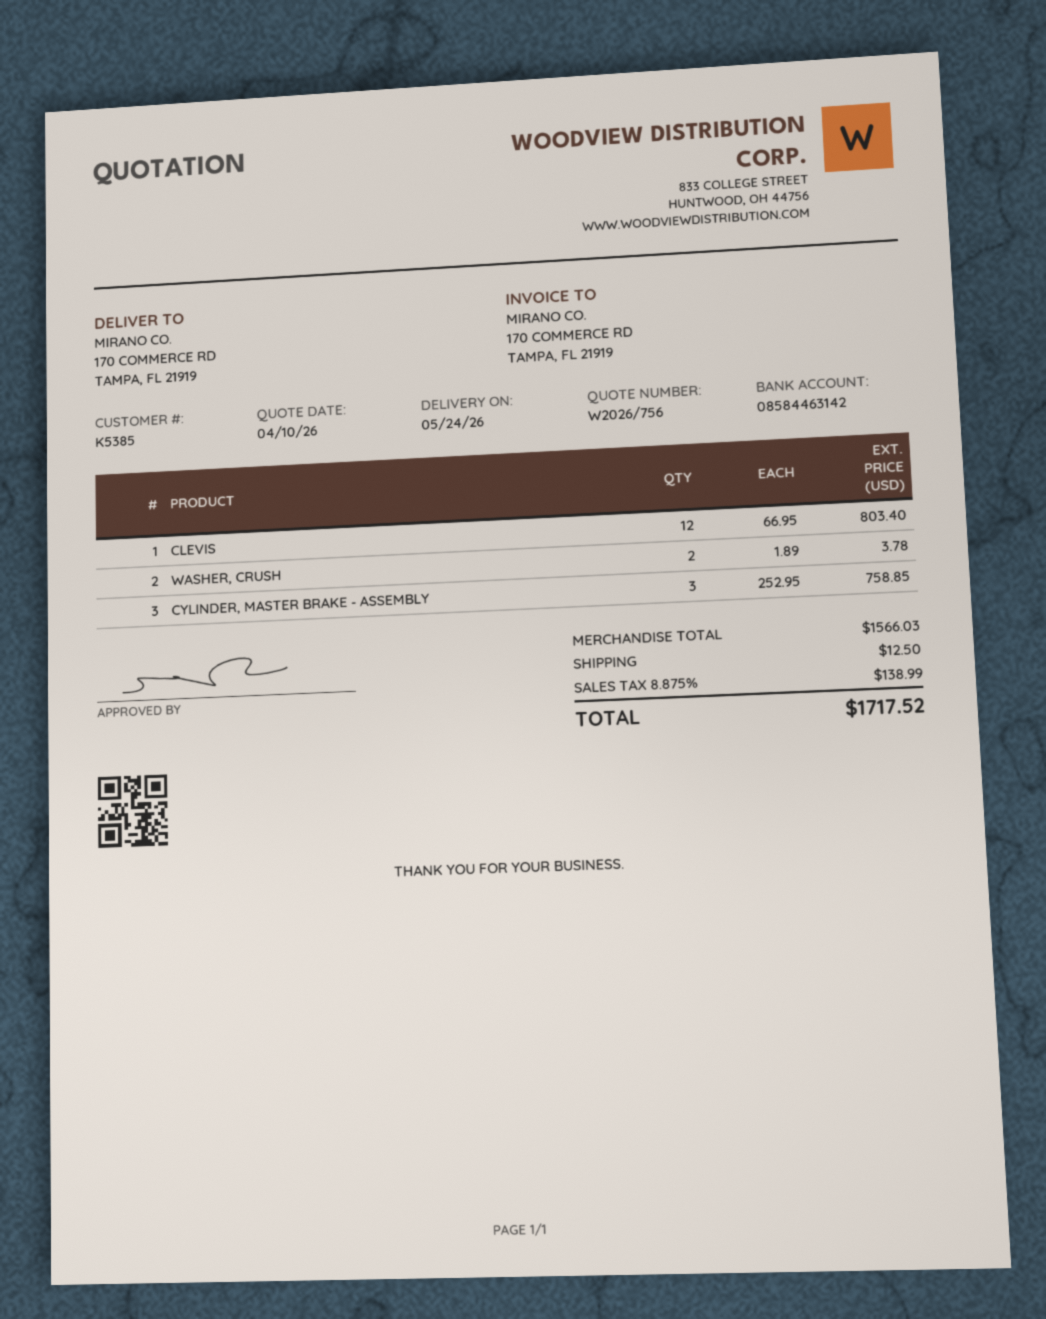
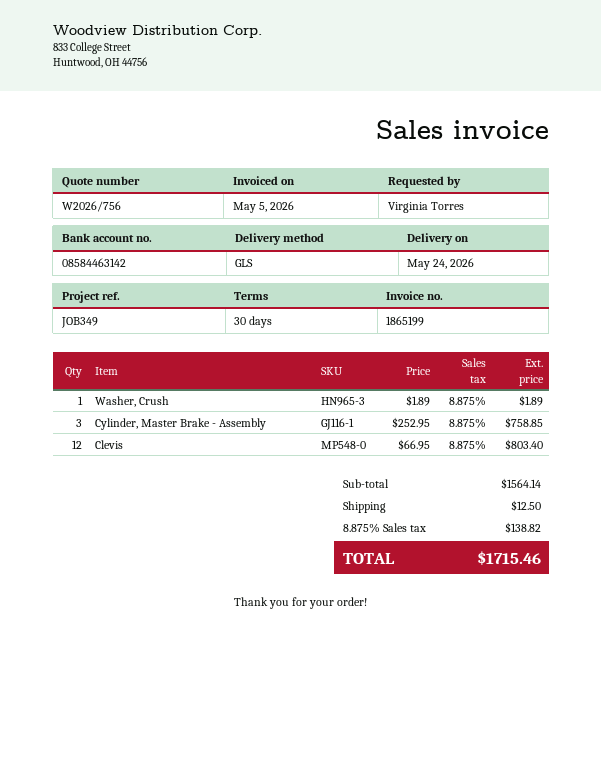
WASHER, CRUSH: 2 x 1.89 = 3.78 -> 1 x 1.89 = 1.89
subtotal: 1566.03 -> 1564.14
tax: 8.875% = 138.99 -> 8.875% = 138.82
total: 1717.52 -> 1715.46

